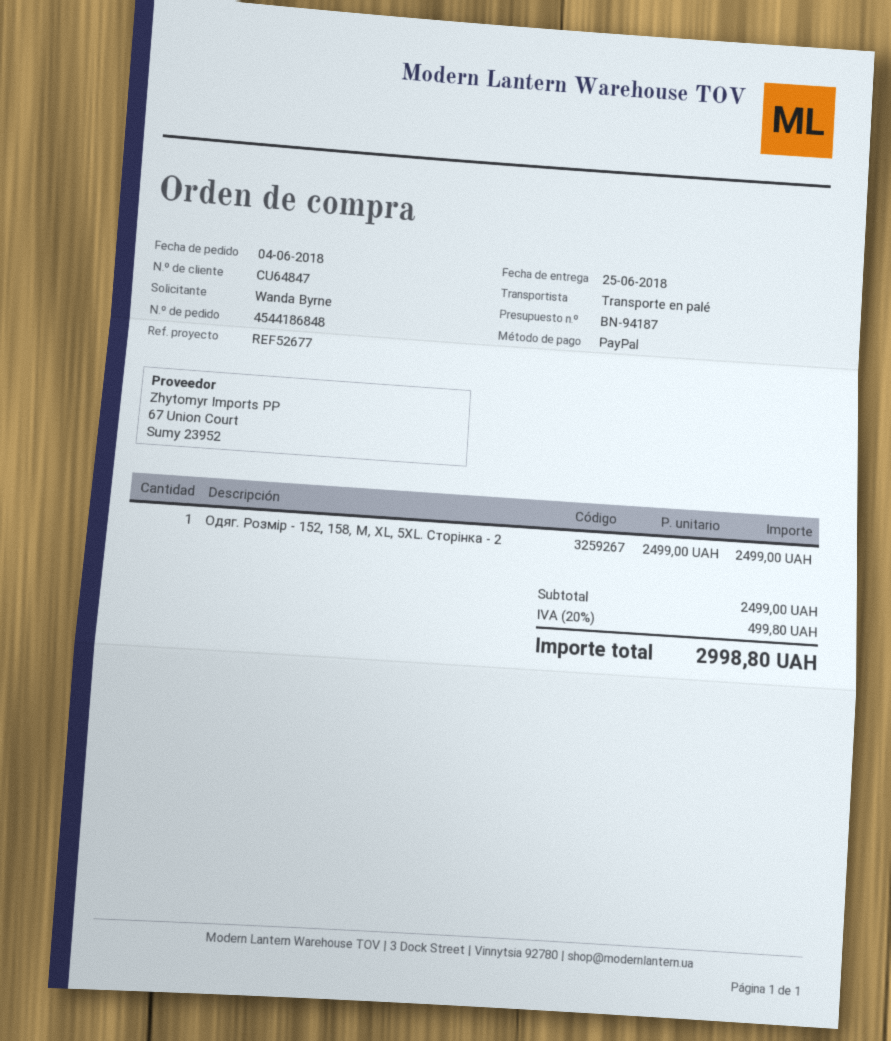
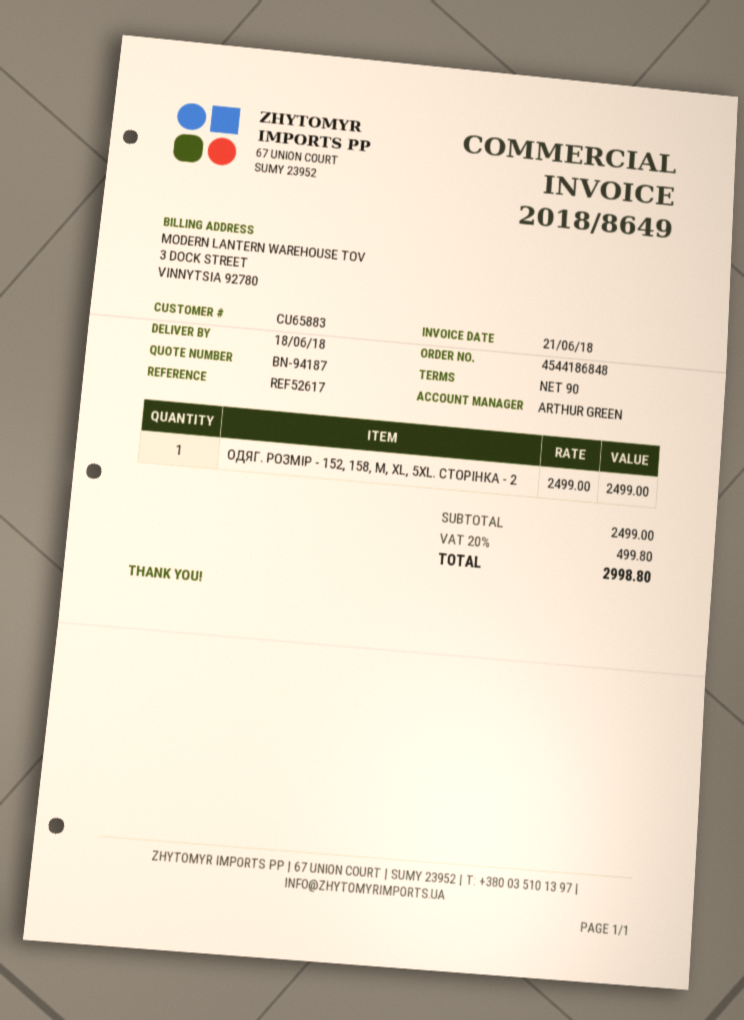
delivery date: 2018-06-25 -> 2018-06-18
customer number: CU64847 -> CU65883
reference: REF52677 -> REF52617

